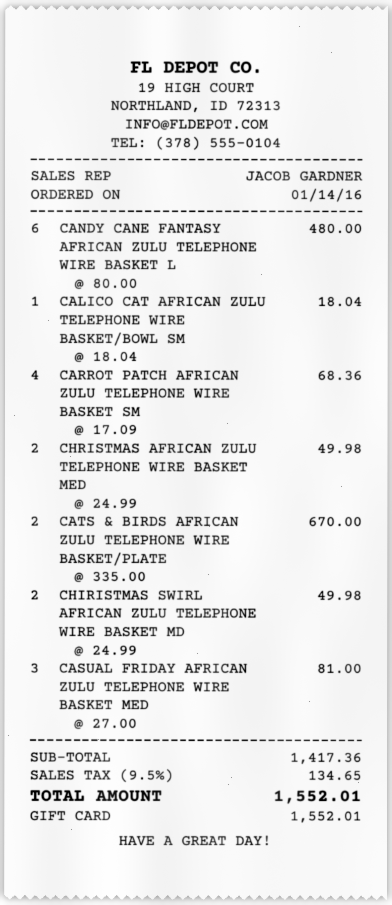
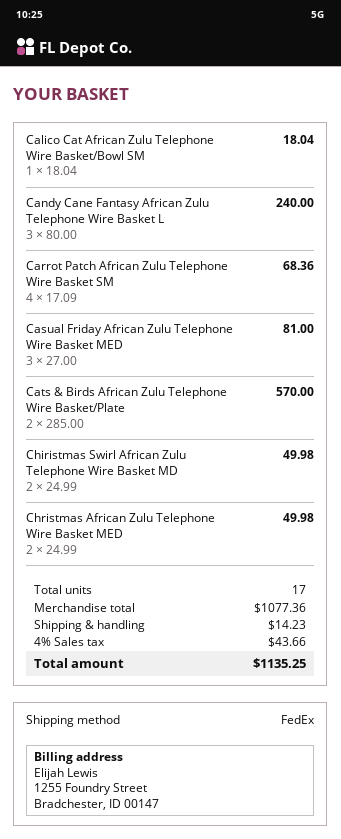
CANDY CANE FANTASY AFRICAN ZULU TELEPHONE WIRE BASKET L: 6 x 80.00 = 480.00 -> 3 x 80.00 = 240.00
CATS & BIRDS AFRICAN ZULU TELEPHONE WIRE BASKET/PLATE: 2 x 335.00 = 670.00 -> 2 x 285.00 = 570.00
subtotal: 1417.36 -> 1077.36
shipping: none -> 14.23
tax: 9.5% = 134.65 -> 4% = 43.66
total: 1552.01 -> 1135.25

